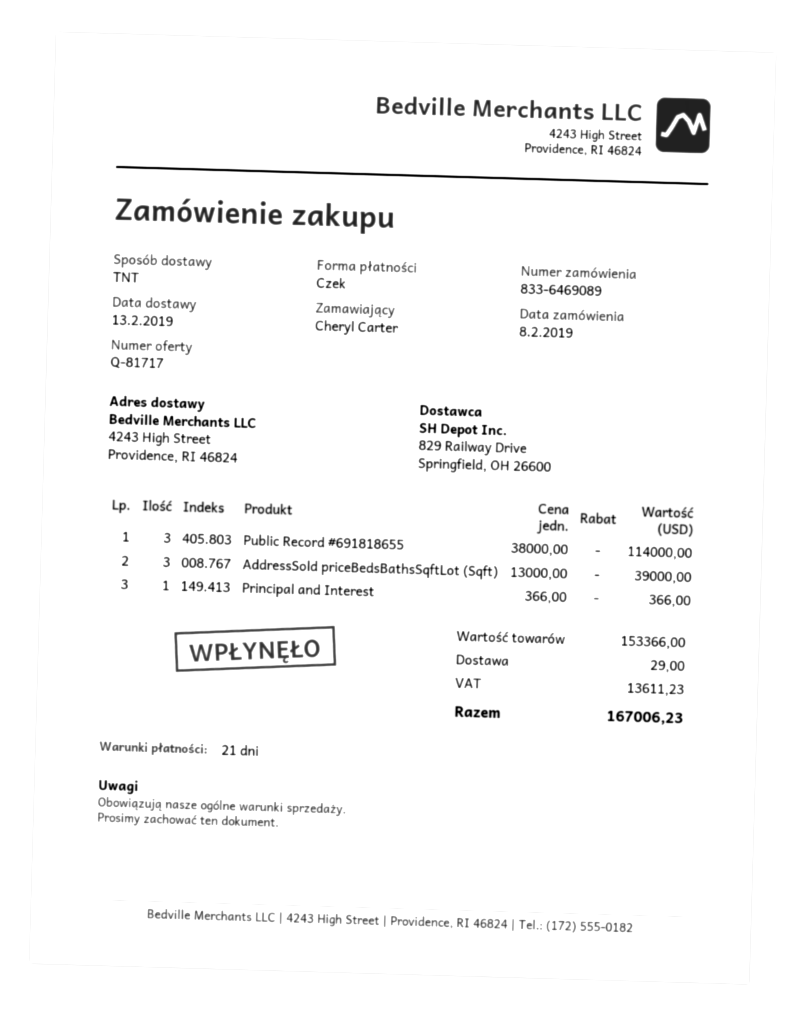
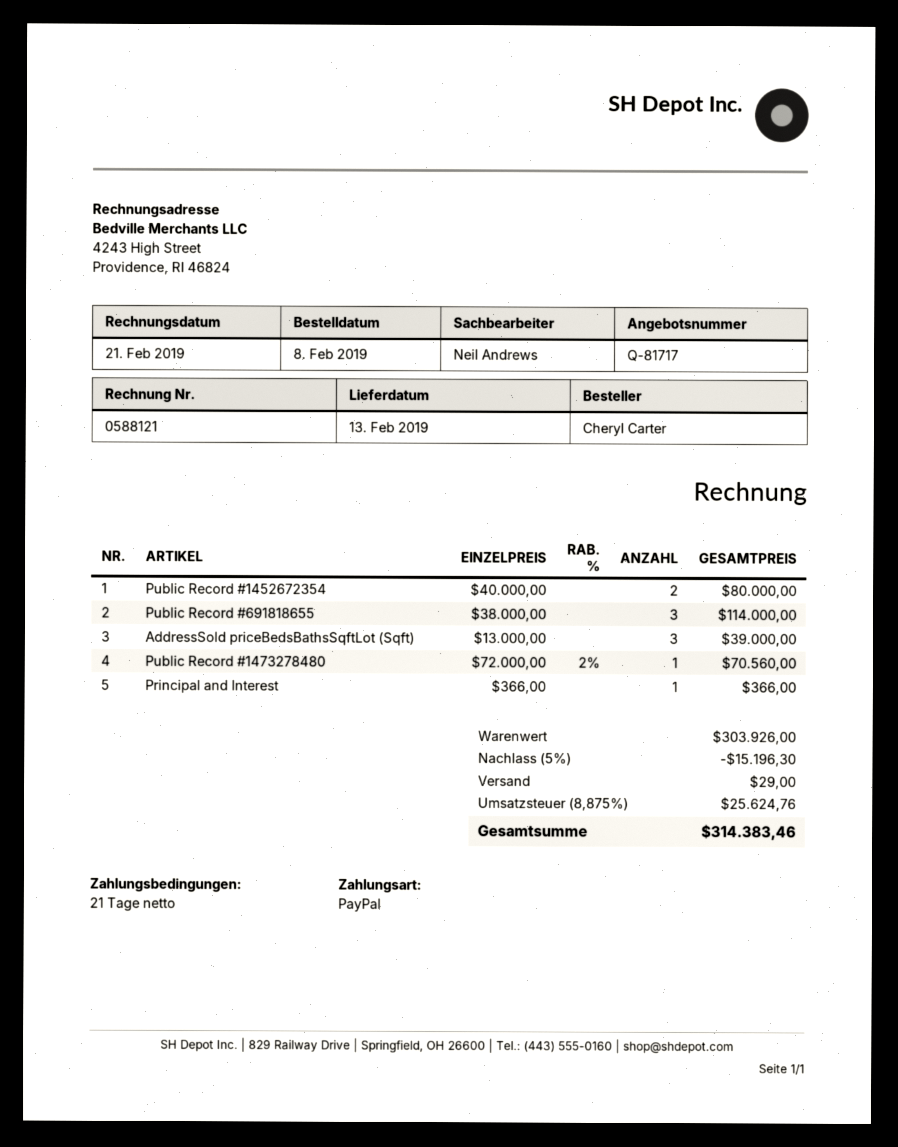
payment method: cheque -> PayPal
Public Record #1452672354: none -> 2 x 40000.00 = 80000.00
Public Record #1473278480: none -> 1 x 72000.00 - 2% = 70560.00
subtotal: 153366.00 -> 303926.00
discount: none -> 5% = 15196.30
tax: 13611.23 -> 25624.76
total: 167006.23 -> 314383.46

